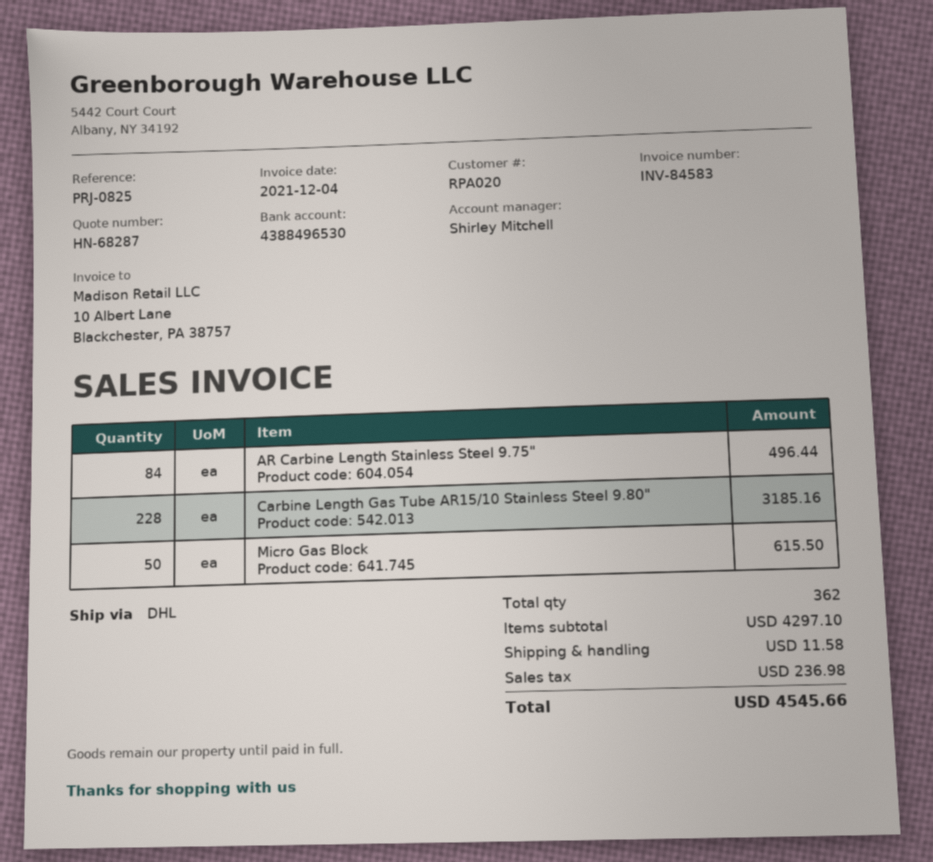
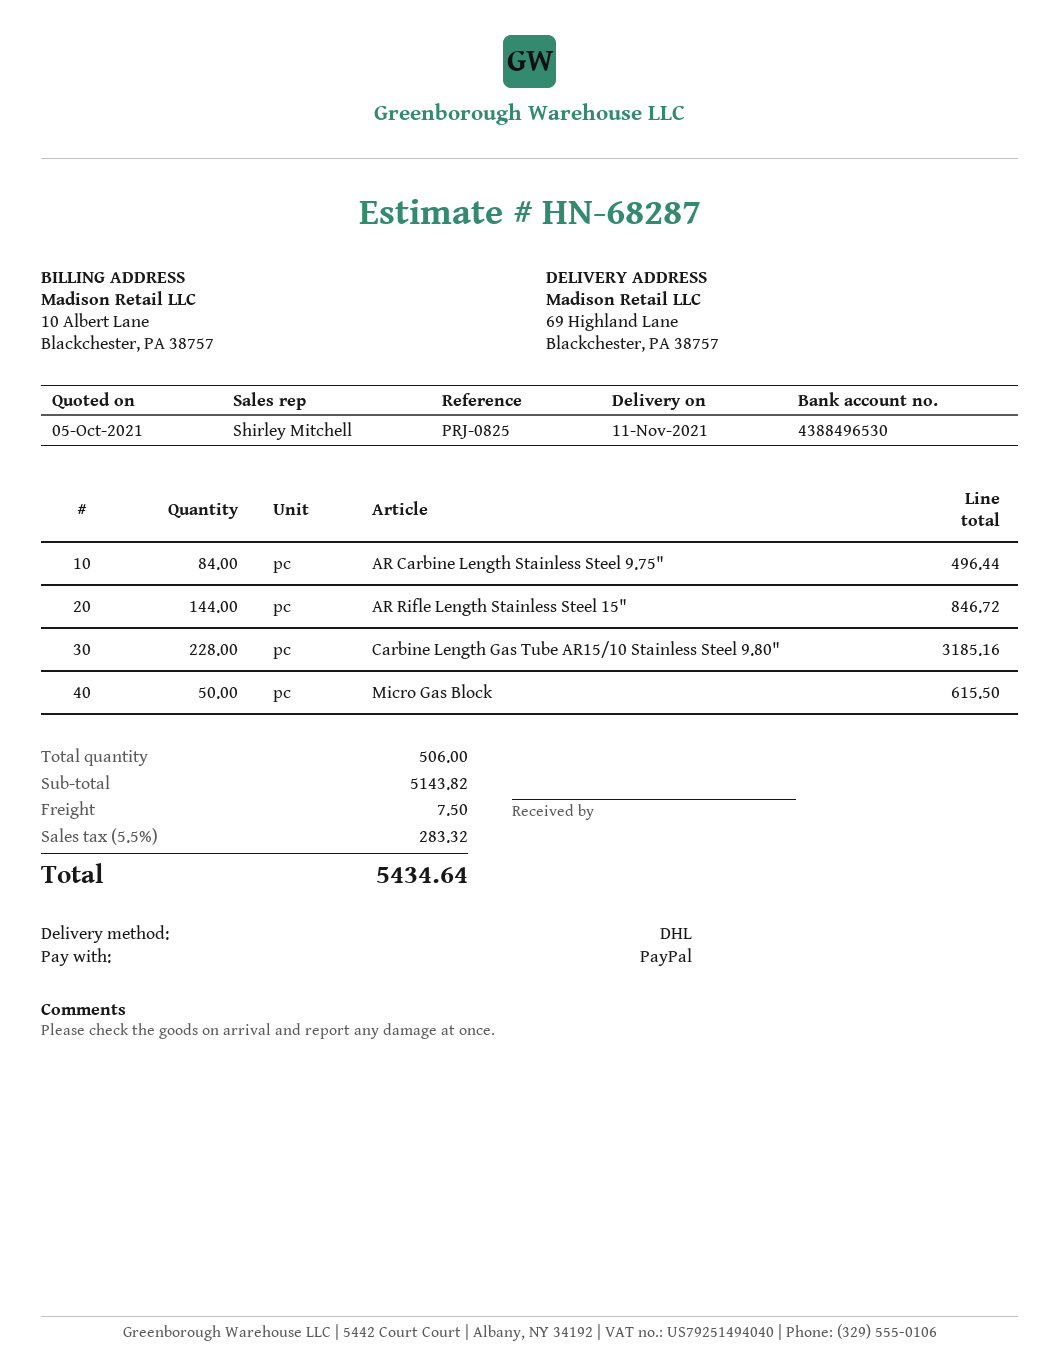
AR Rifle Length Stainless Steel 15": none -> 144 for 846.72
total quantity: 362 -> 506
subtotal: 4297.10 -> 5143.82
shipping: 11.58 -> 7.50
tax: 236.98 -> 283.32
total: 4545.66 -> 5434.64

